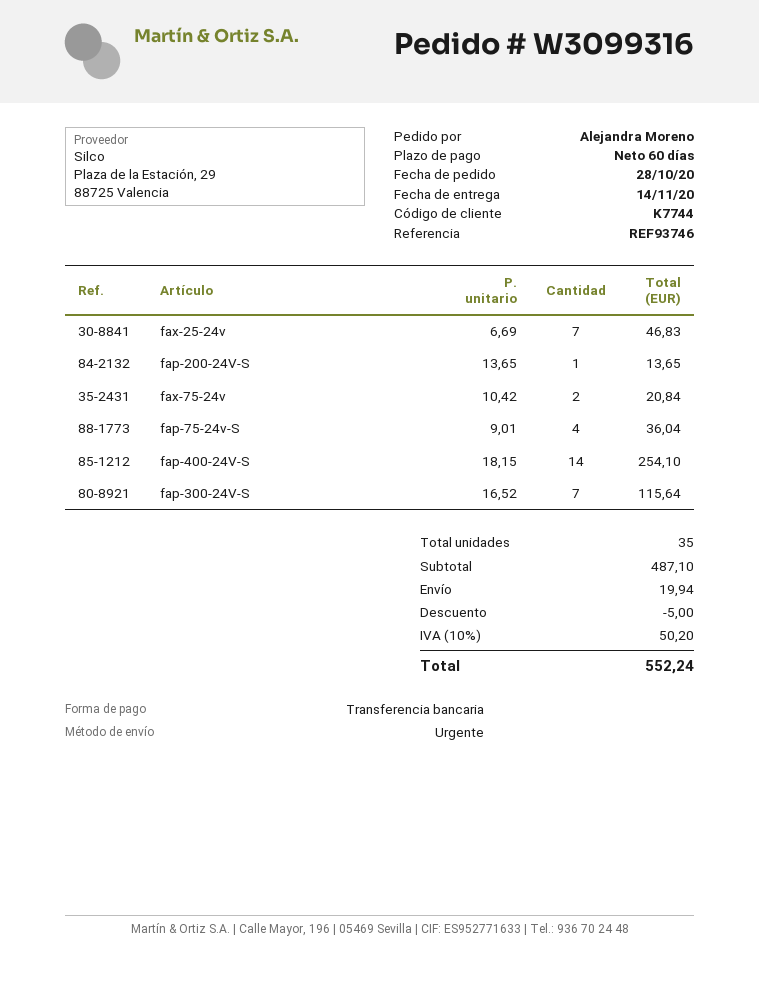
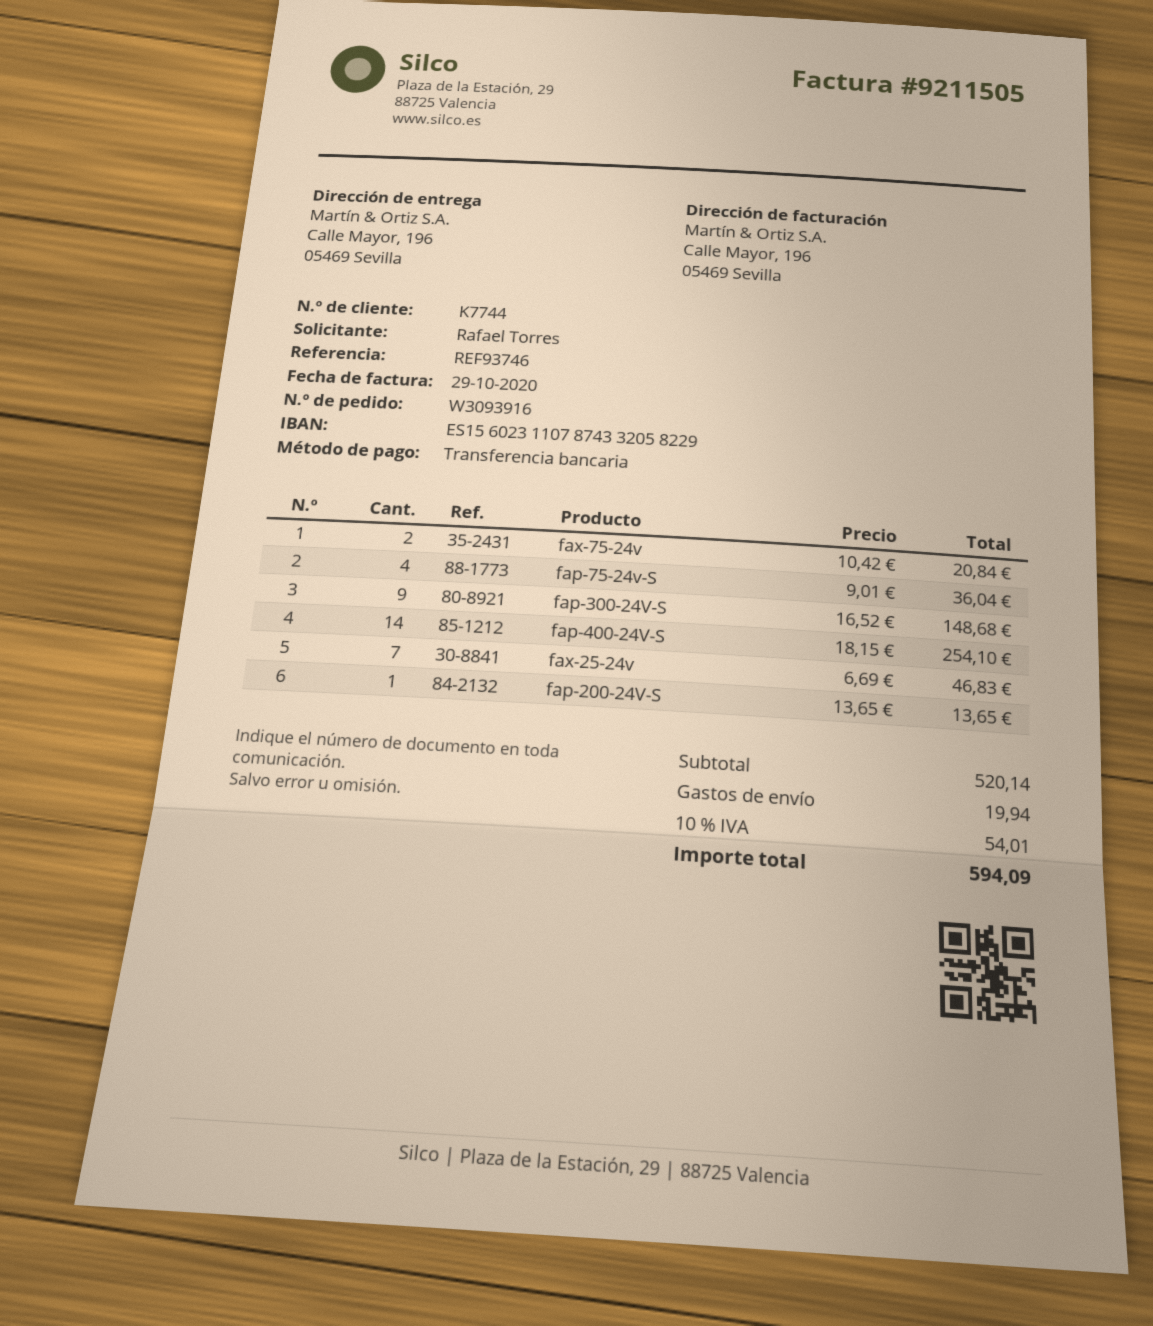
order number: W3099316 -> W3093916
ordered by: Alejandra Moreno -> Rafael Torres
fap-300-24V-S: 7 x 16.52 = 115.64 -> 9 x 16.52 = 148.68
subtotal: 487.10 -> 520.14
discount: 5.00 -> none
tax: 10% = 50.20 -> 10% = 54.01
total: 552.24 -> 594.09

